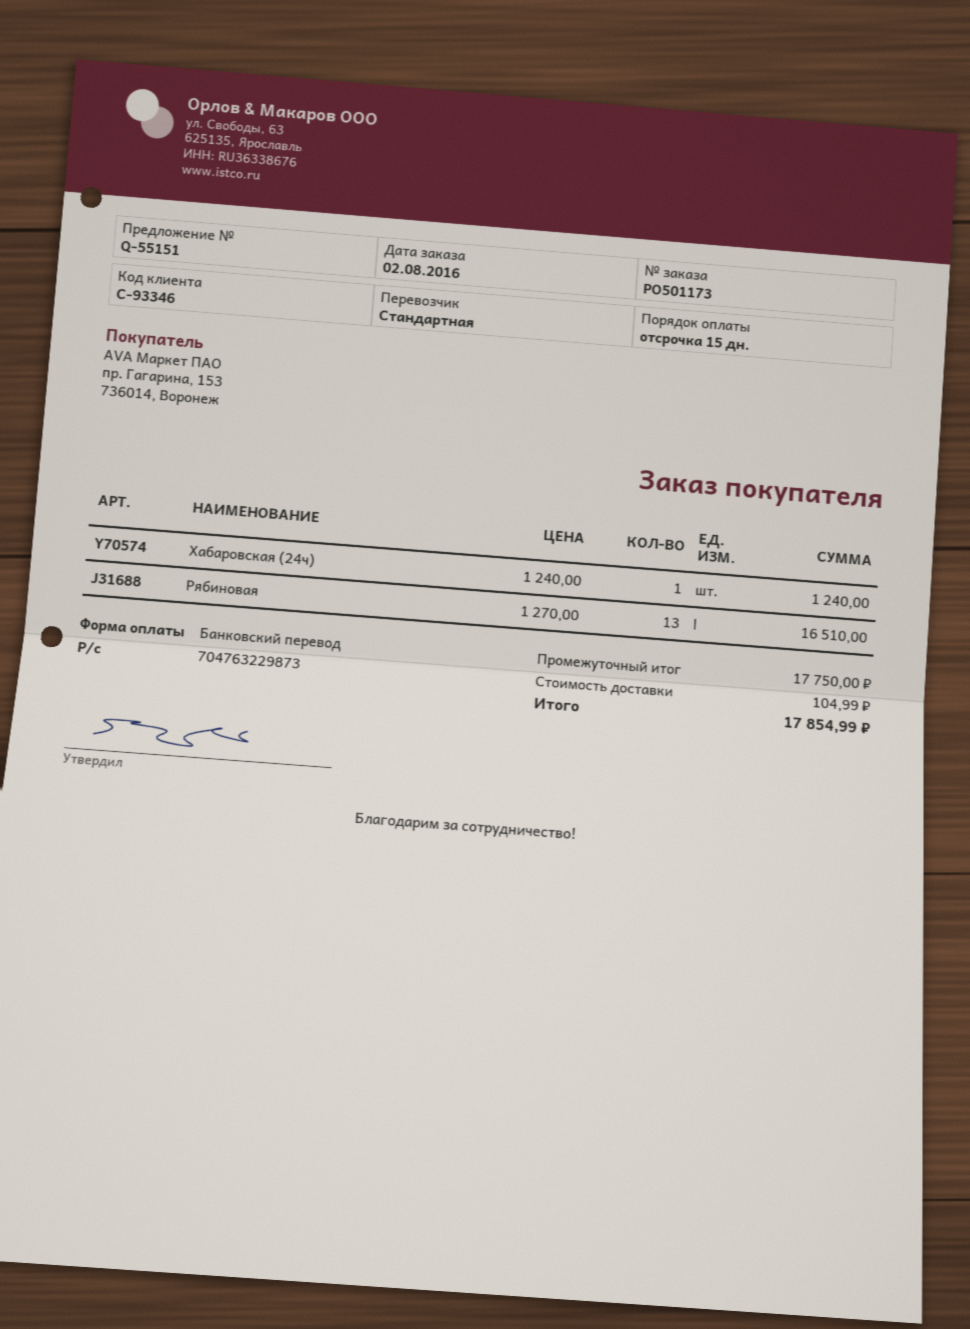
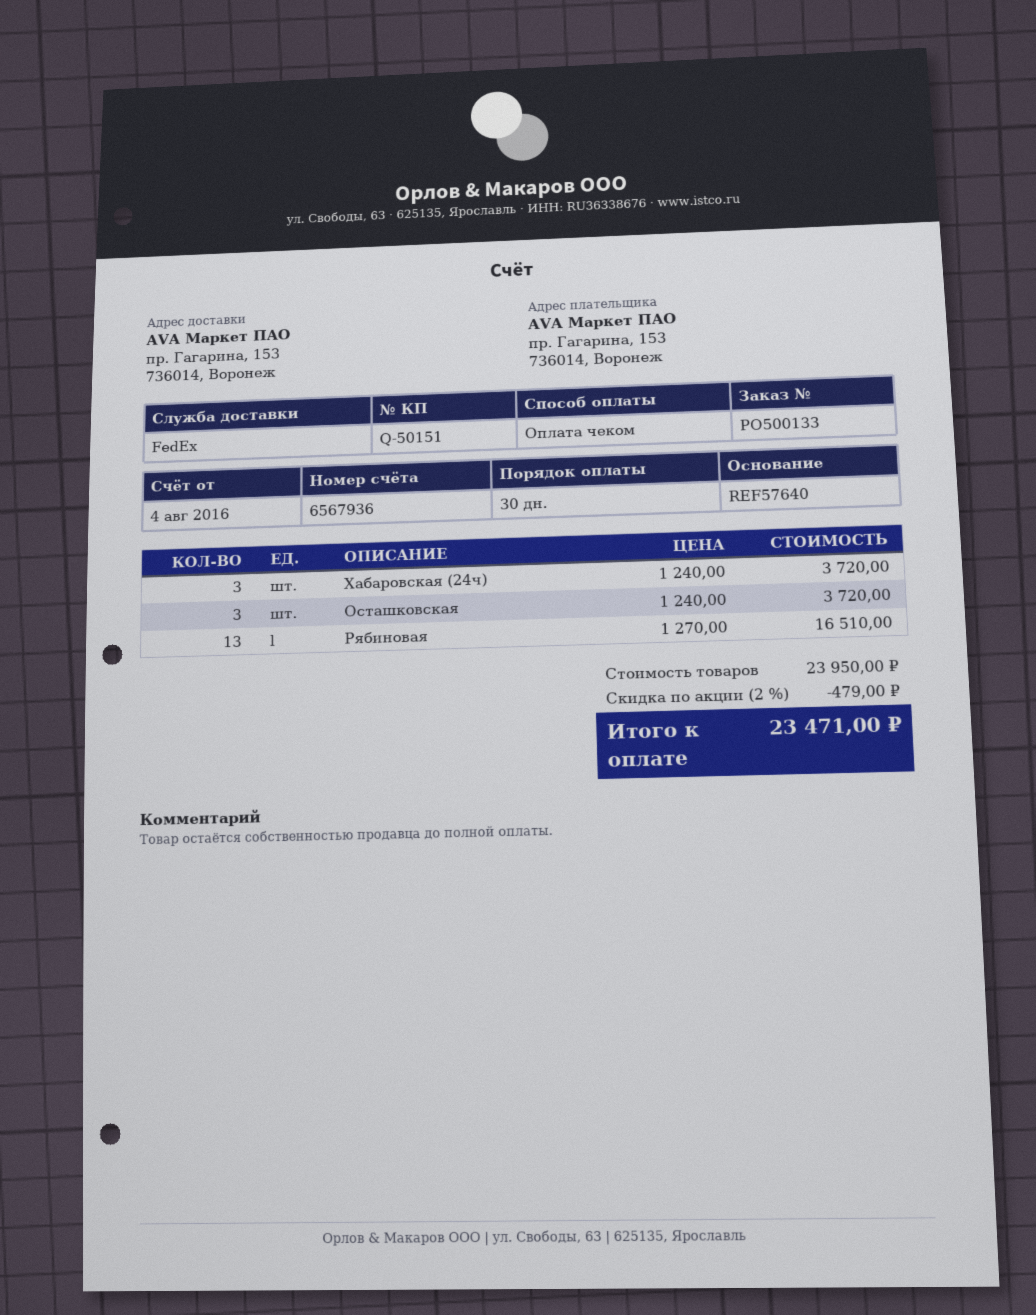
quote number: Q-55151 -> Q-50151
order number: PO501173 -> PO500133
payment terms: 15 days -> 30 days
payment method: bank transfer -> cheque
shipping method: standard -> FedEx
Хабаровская (24ч): 1 x 1240.00 = 1240.00 -> 3 x 1240.00 = 3720.00
Осташковская: none -> 3 x 1240.00 = 3720.00
subtotal: 17750.00 -> 23950.00
discount: none -> 2% = 479.00
shipping: 104.99 -> none
total: 17854.99 -> 23471.00

